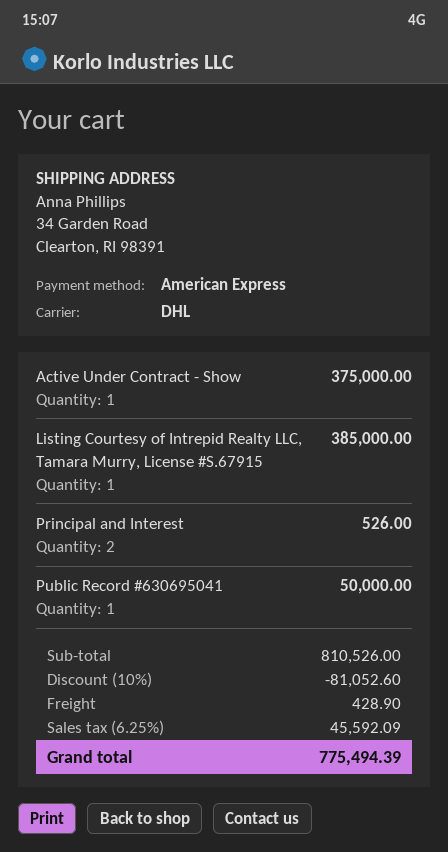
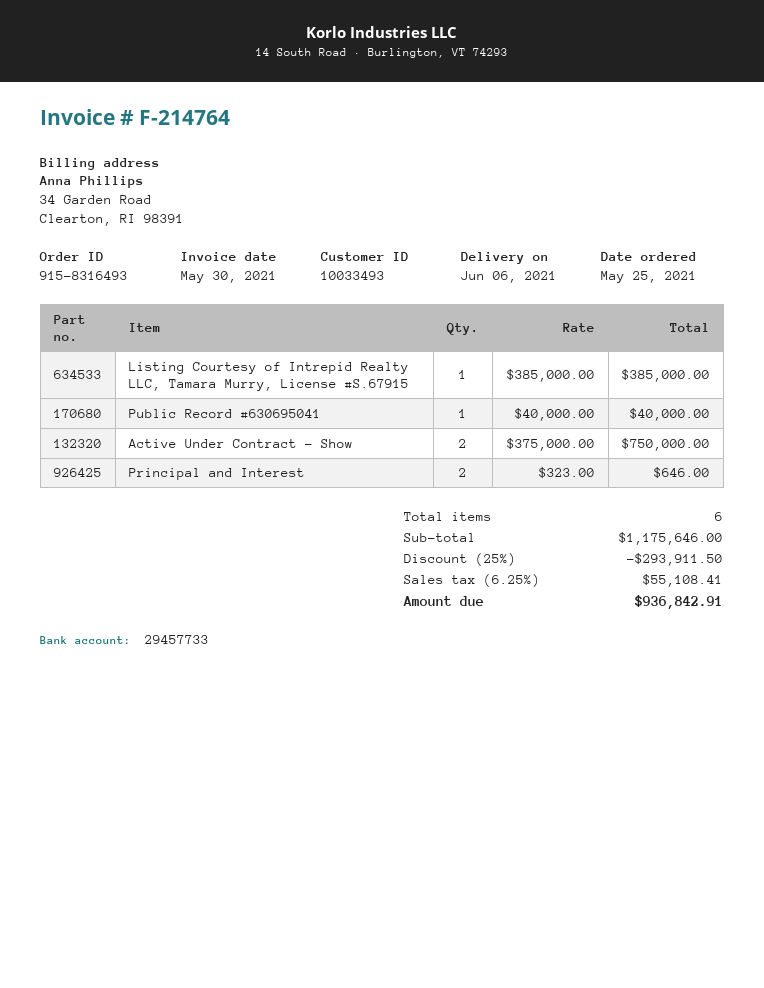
Active Under Contract - Show: 1 for 375000.00 -> 2 for 750000.00
Principal and Interest: 2 for 526.00 -> 2 for 646.00
Public Record #630695041: 1 for 50000.00 -> 1 for 40000.00
subtotal: 810526.00 -> 1175646.00
discount: 10% = 81052.60 -> 25% = 293911.50
shipping: 428.90 -> none
tax: 6.25% = 45592.09 -> 6.25% = 55108.41
total: 775494.39 -> 936842.91

